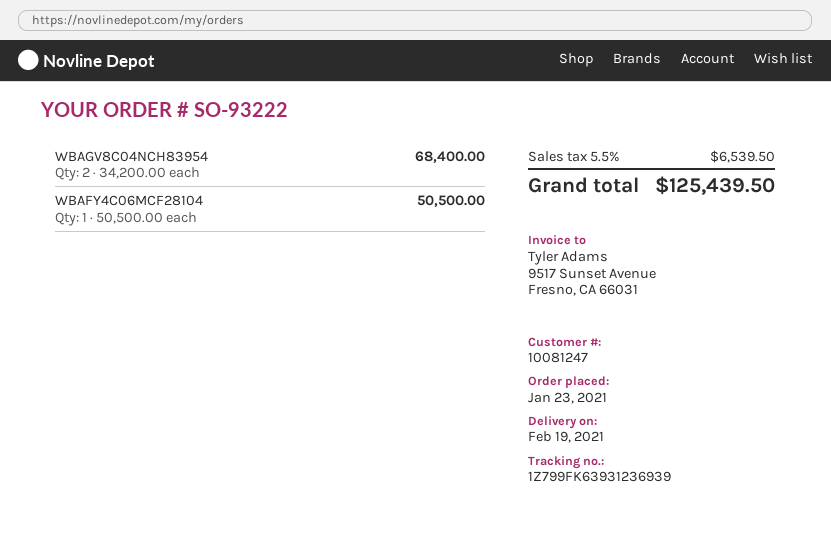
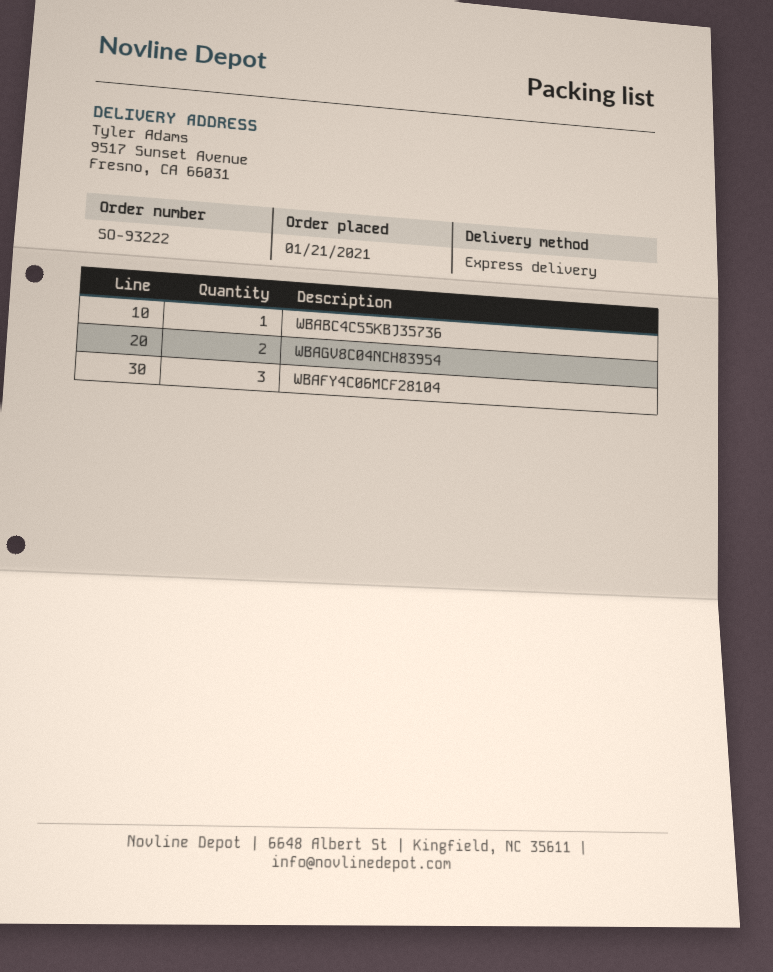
order date: 2021-01-23 -> 2021-01-21
WBAFY4C06MCF28104: 1 -> 3
WBABC4C55KBJ35736: none -> 1

